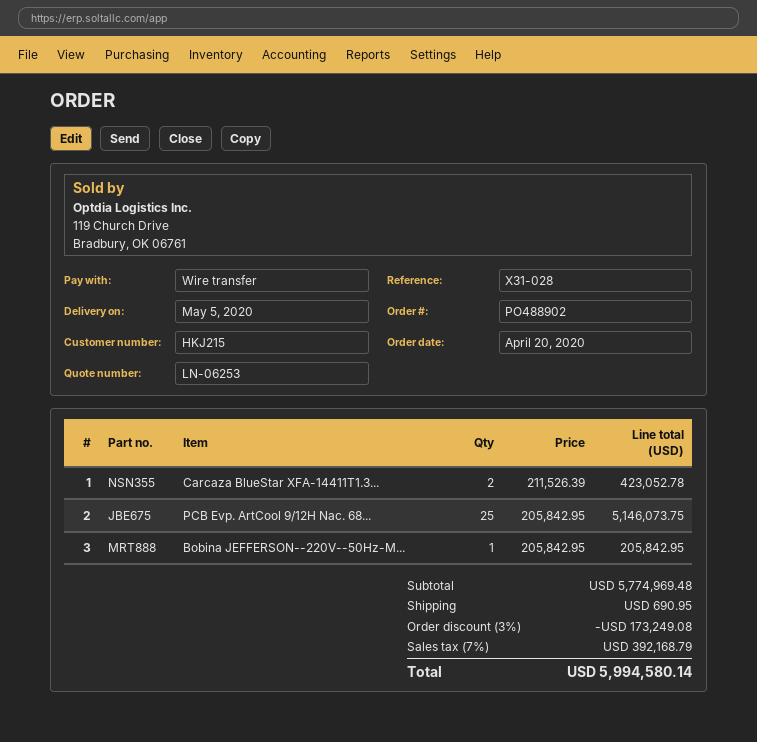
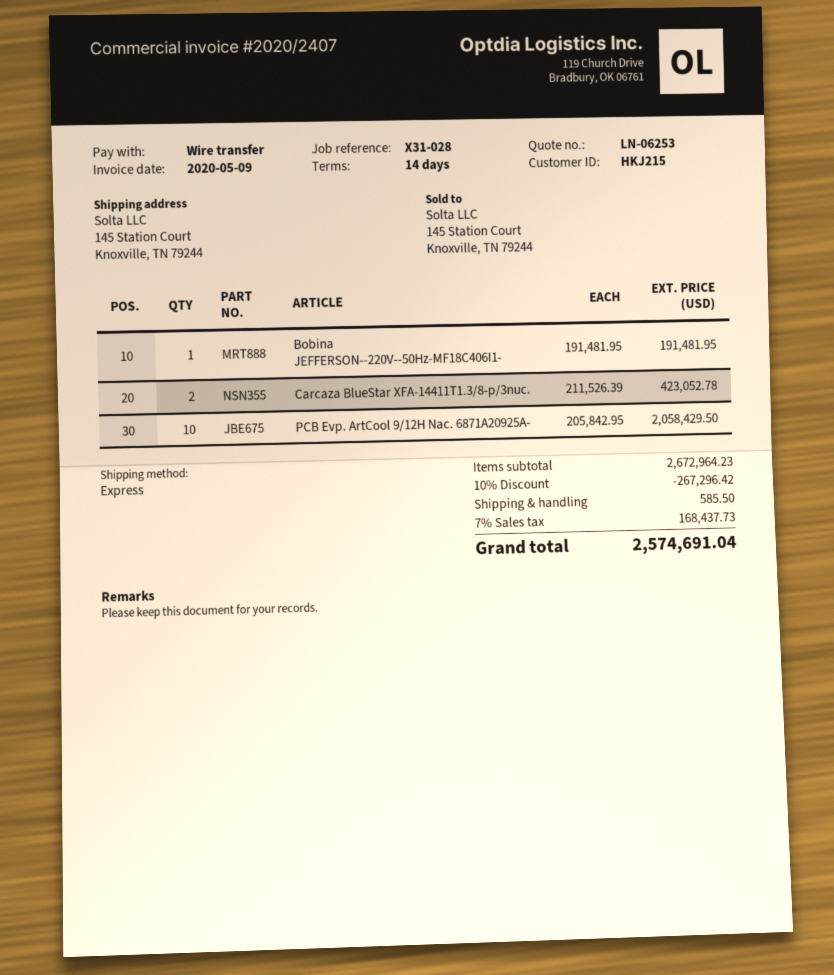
PCB Evp. ArtCool 9/12H Nac. 68...: 25 x 205842.95 = 5146073.75 -> 10 x 205842.95 = 2058429.50
Bobina JEFFERSON--220V--50Hz-M...: 1 x 205842.95 = 205842.95 -> 1 x 191481.95 = 191481.95
subtotal: 5774969.48 -> 2672964.23
discount: 3% = 173249.08 -> 10% = 267296.42
shipping: 690.95 -> 585.50
tax: 7% = 392168.79 -> 7% = 168437.73
total: 5994580.14 -> 2574691.04

